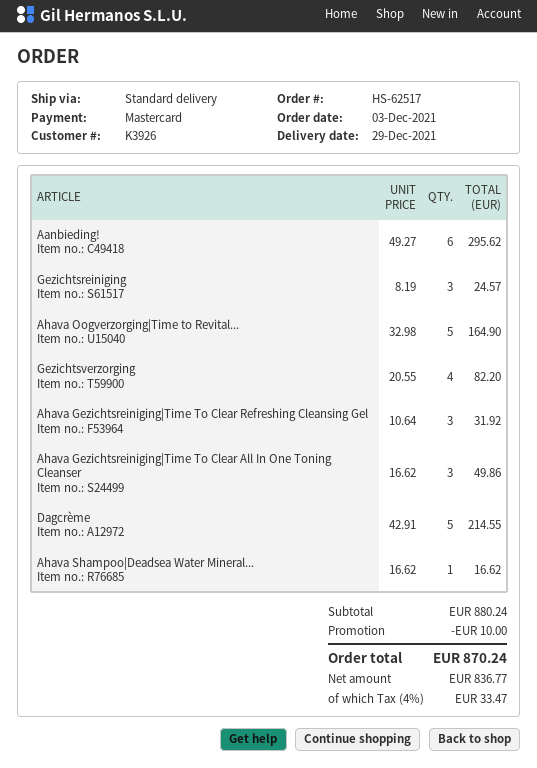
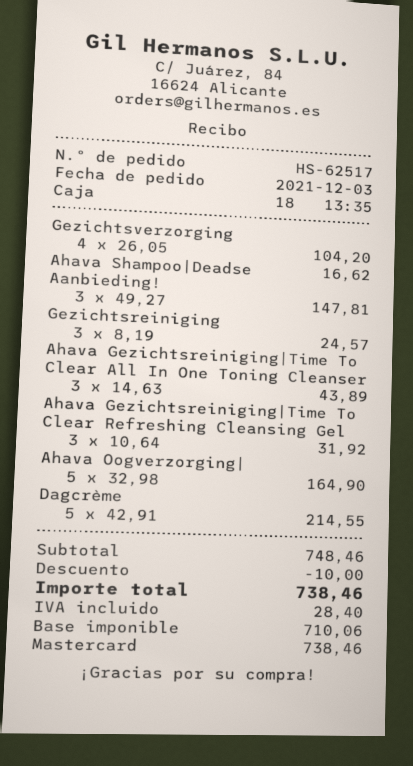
Aanbieding!: 6 x 49.27 = 295.62 -> 3 x 49.27 = 147.81
Gezichtsverzorging: 4 x 20.55 = 82.20 -> 4 x 26.05 = 104.20
Ahava Gezichtsreiniging|Time To Clear All In One Toning Cleanser: 3 x 16.62 = 49.86 -> 3 x 14.63 = 43.89
subtotal: 880.24 -> 748.46
net: 836.77 -> 710.06
tax: 33.47 -> 28.40
total: 870.24 -> 738.46

